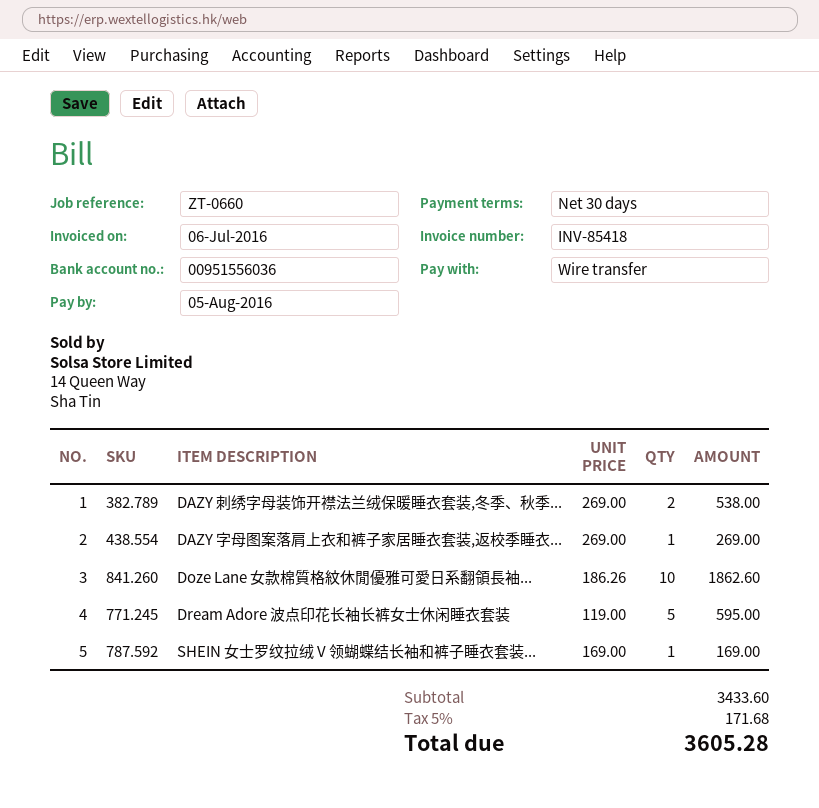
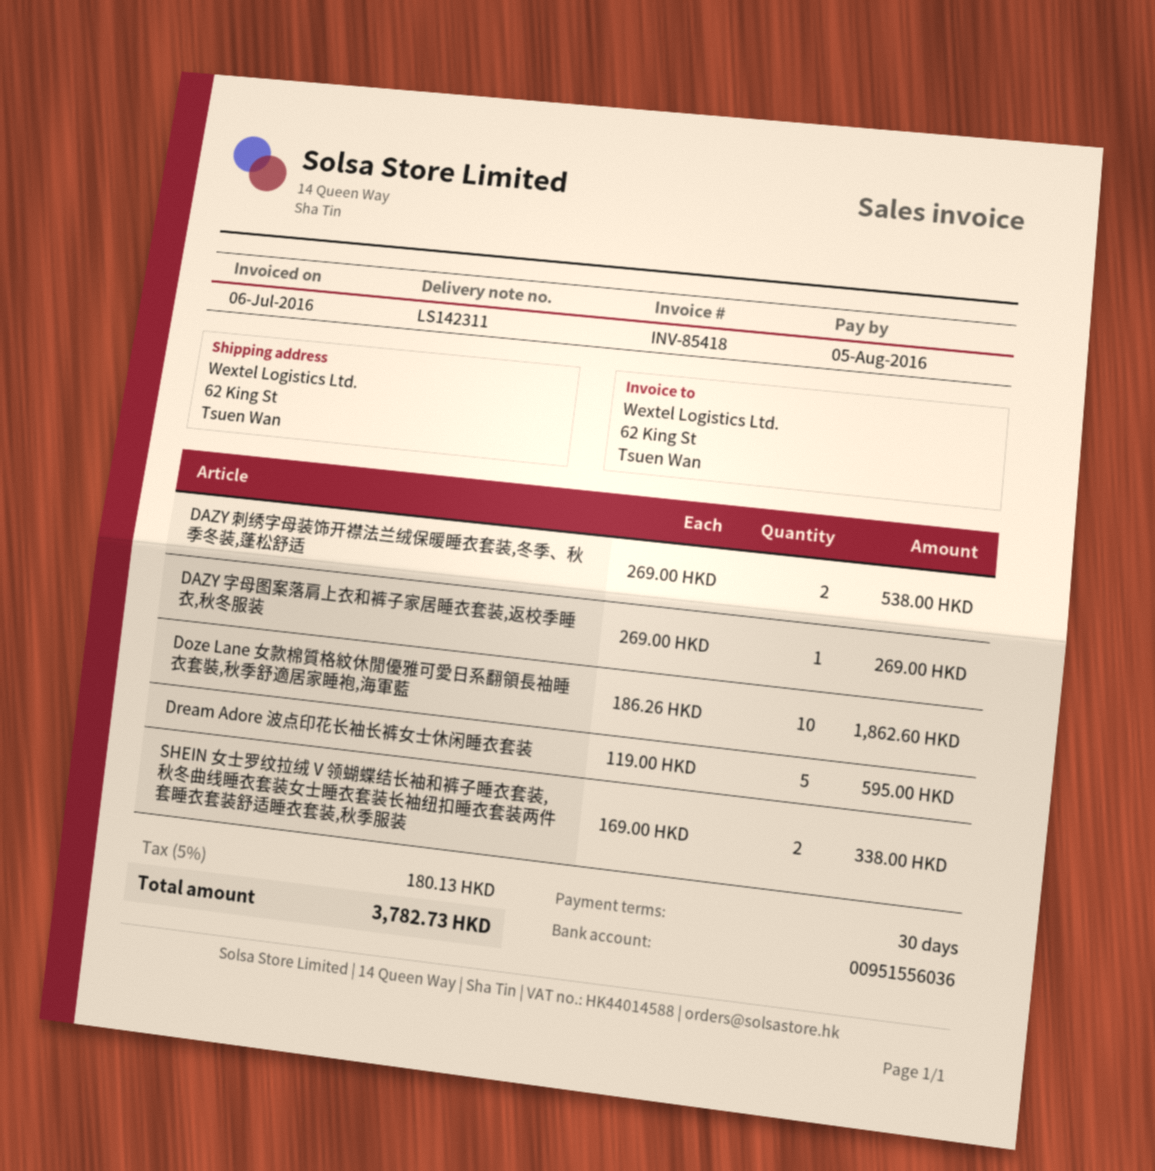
SHEIN 女士罗纹拉绒 V 领蝴蝶结长袖和裤子睡衣套装...: 1 x 169.00 = 169.00 -> 2 x 169.00 = 338.00
tax: 5% = 171.68 -> 5% = 180.13
total: 3605.28 -> 3782.73

